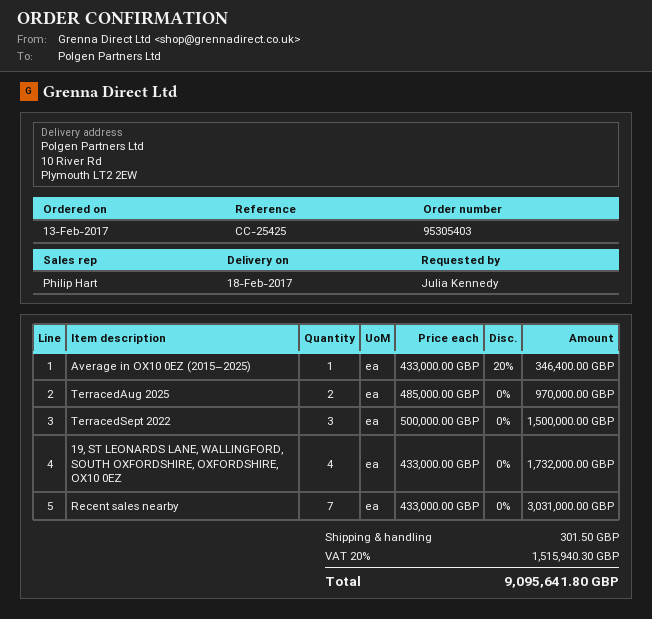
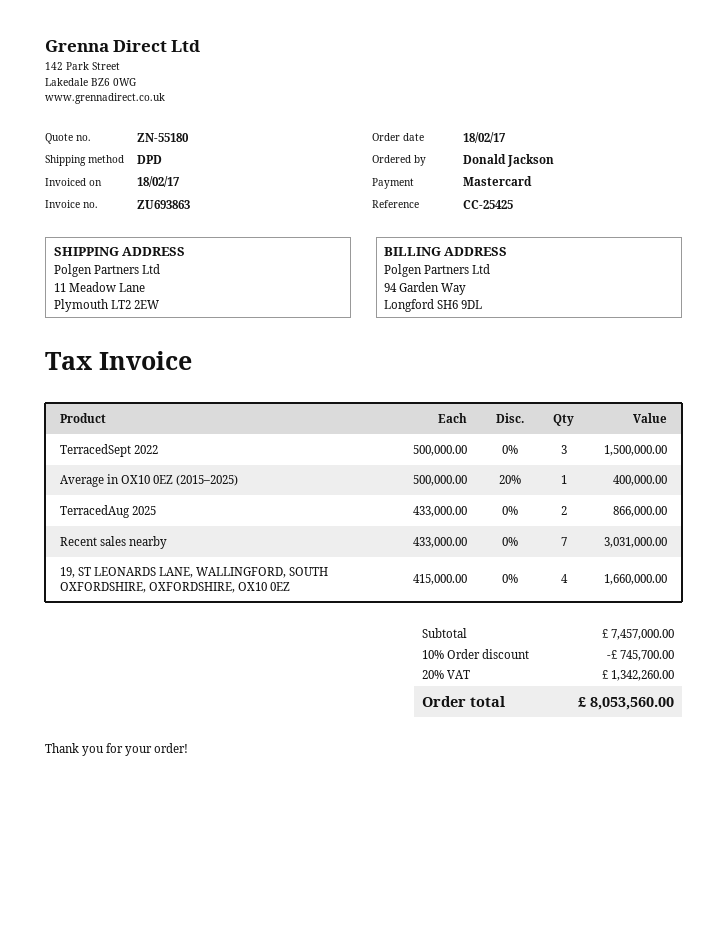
order date: 2017-02-13 -> 2017-02-18
ordered by: Julia Kennedy -> Donald Jackson
ship to: 10 River Rd, Plymouth LT2 2EW -> 11 Meadow Lane, Plymouth LT2 2EW
Average in OX10 0EZ (2015–2025): 1 x 433000.00 - 20% = 346400.00 -> 1 x 500000.00 - 20% = 400000.00
TerracedAug 2025: 2 x 485000.00 = 970000.00 -> 2 x 433000.00 = 866000.00
19, ST LEONARDS LANE, WALLINGFORD, SOUTH OXFORDSHIRE, OXFORDSHIRE, OX10 0EZ: 4 x 433000.00 = 1732000.00 -> 4 x 415000.00 = 1660000.00
discount: none -> 10% = 745700.00
shipping: 301.50 -> none
tax: 20% = 1515940.30 -> 20% = 1342260.00
total: 9095641.80 -> 8053560.00

